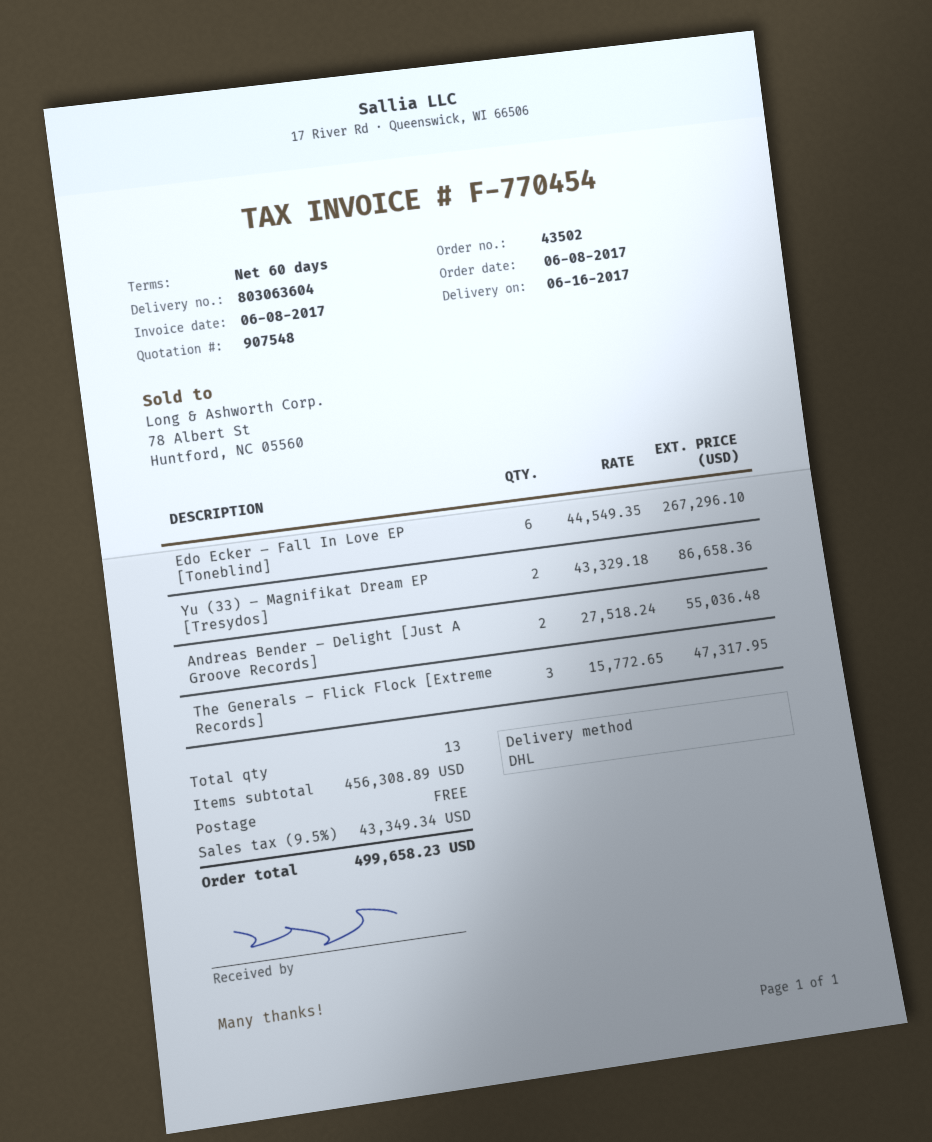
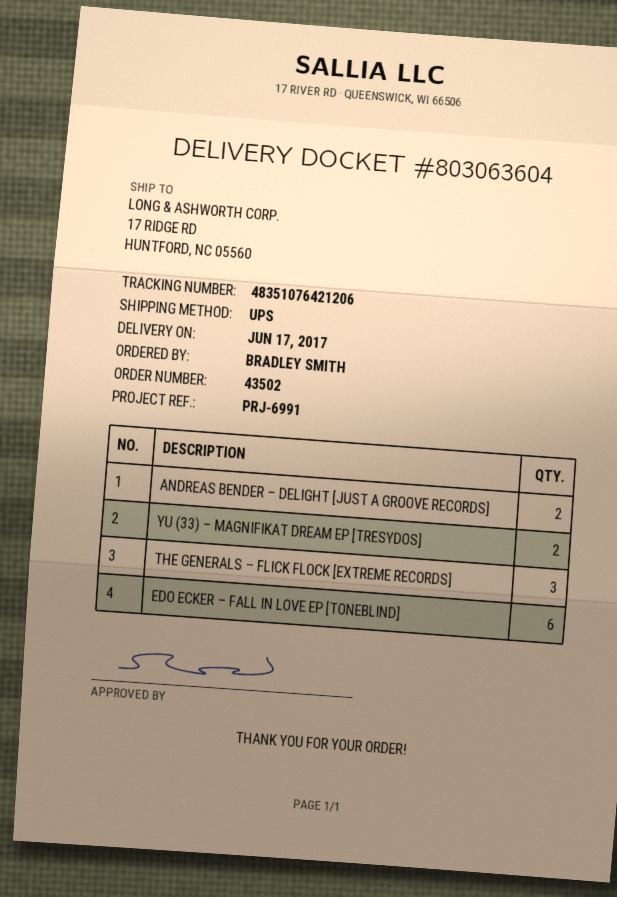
delivery date: 2017-06-16 -> 2017-06-17
shipping method: DHL -> UPS

